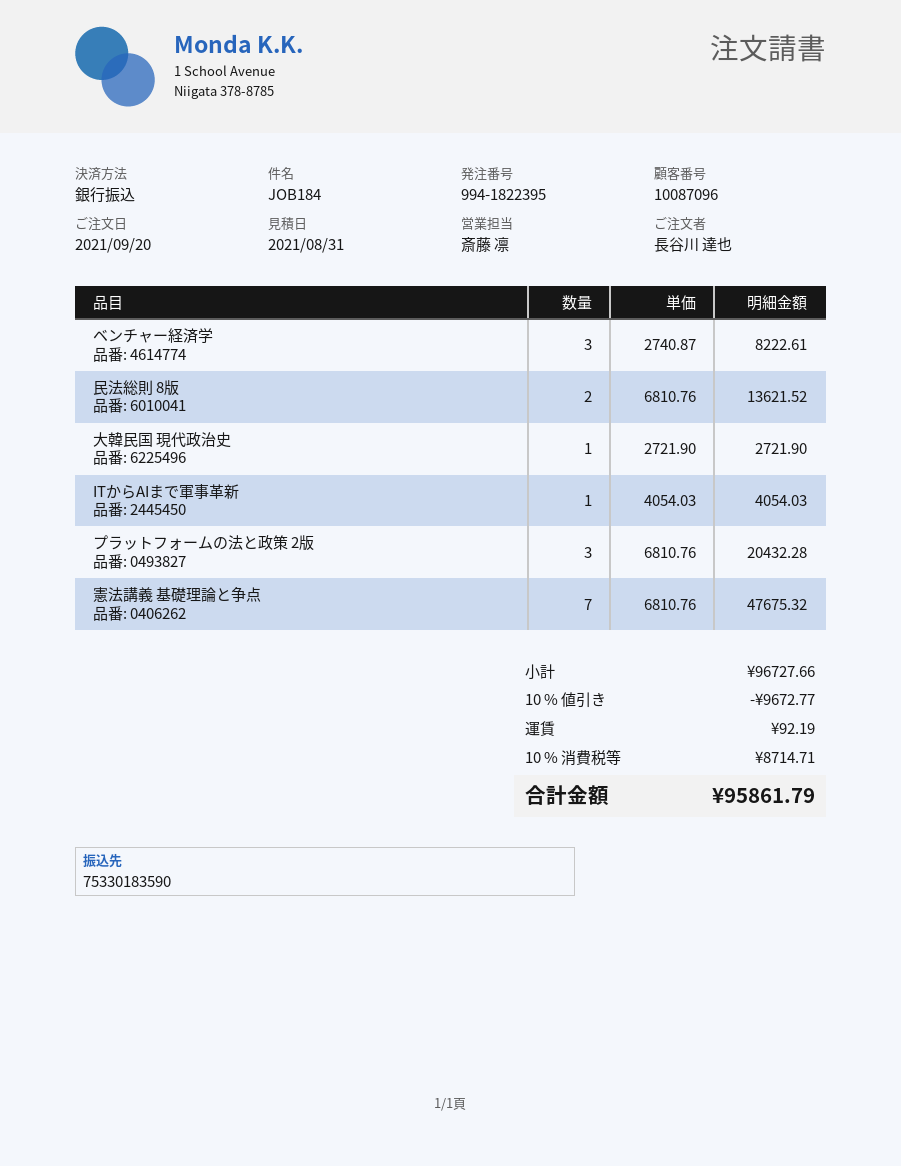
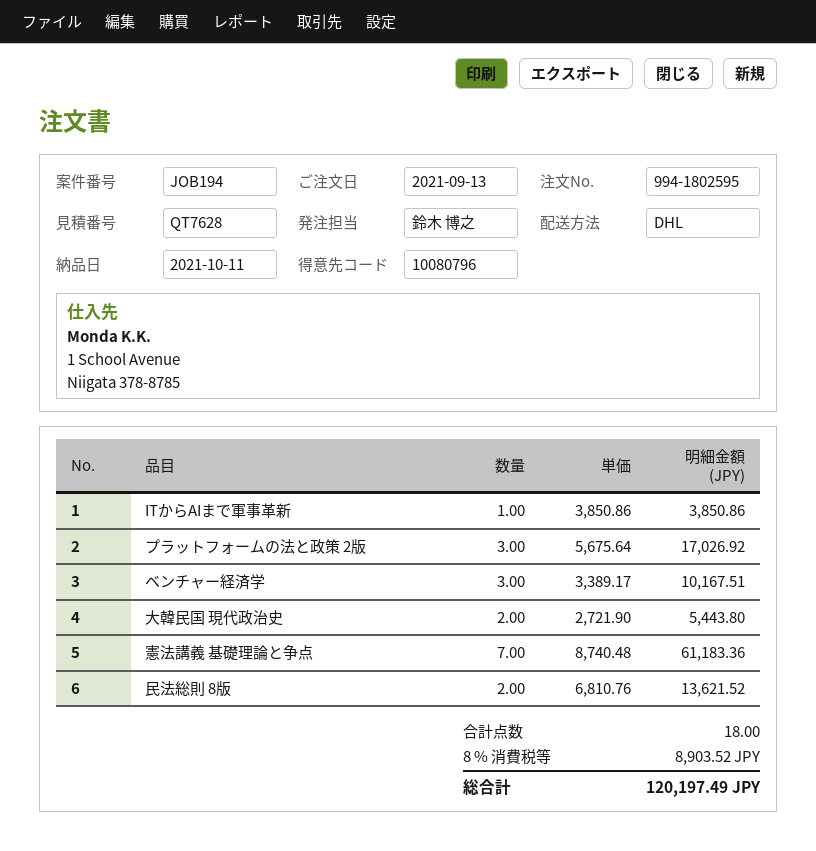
order number: 994-1822395 -> 994-1802595
order date: 2021-09-20 -> 2021-09-13
customer number: 10087096 -> 10080796
reference: JOB184 -> JOB194
ordered by: 長谷川 達也 -> 鈴木 博之
ベンチャー経済学: 3 x 2740.87 = 8222.61 -> 3 x 3389.17 = 10167.51
大韓民国 現代政治史: 1 x 2721.90 = 2721.90 -> 2 x 2721.90 = 5443.80
ITからAIまで軍事革新: 1 x 4054.03 = 4054.03 -> 1 x 3850.86 = 3850.86
プラットフォームの法と政策 2版: 3 x 6810.76 = 20432.28 -> 3 x 5675.64 = 17026.92
憲法講義 基礎理論と争点: 7 x 6810.76 = 47675.32 -> 7 x 8740.48 = 61183.36
discount: 10% = 9672.77 -> none
shipping: 92.19 -> none
tax: 10% = 8714.71 -> 8% = 8903.52
total: 95861.79 -> 120197.49

